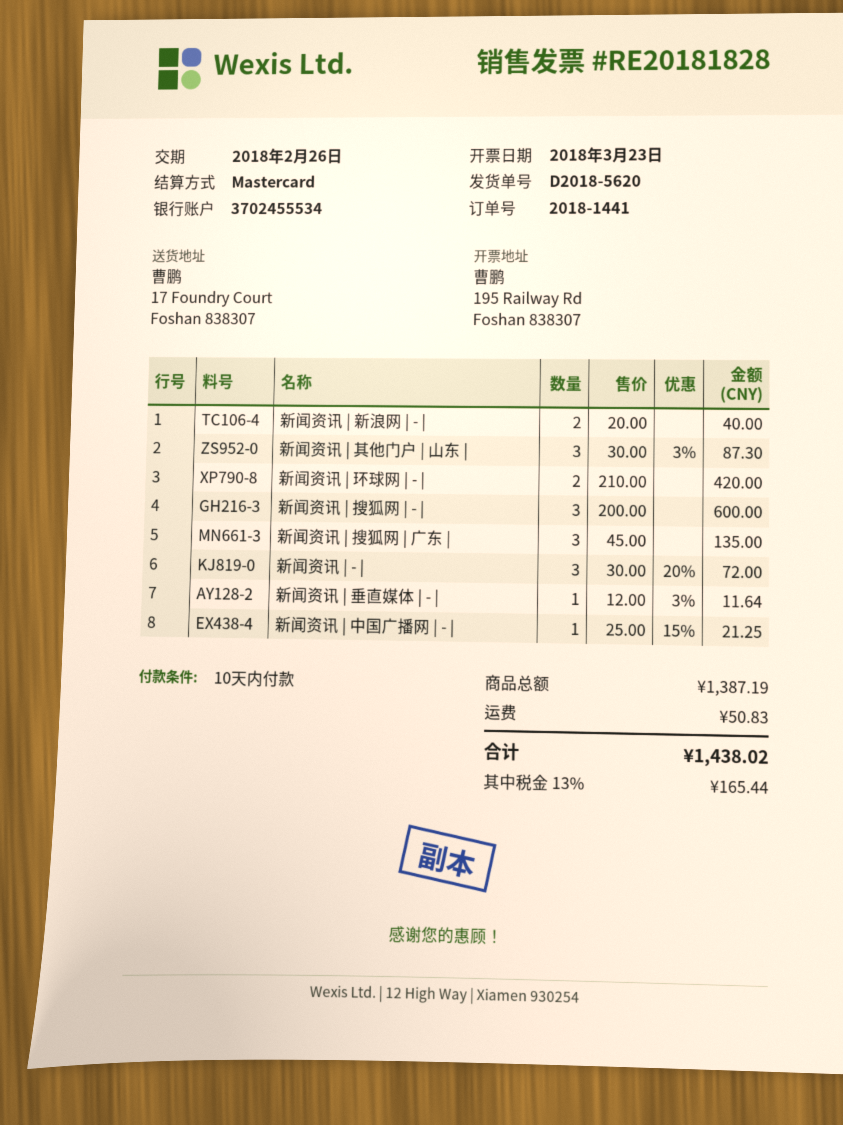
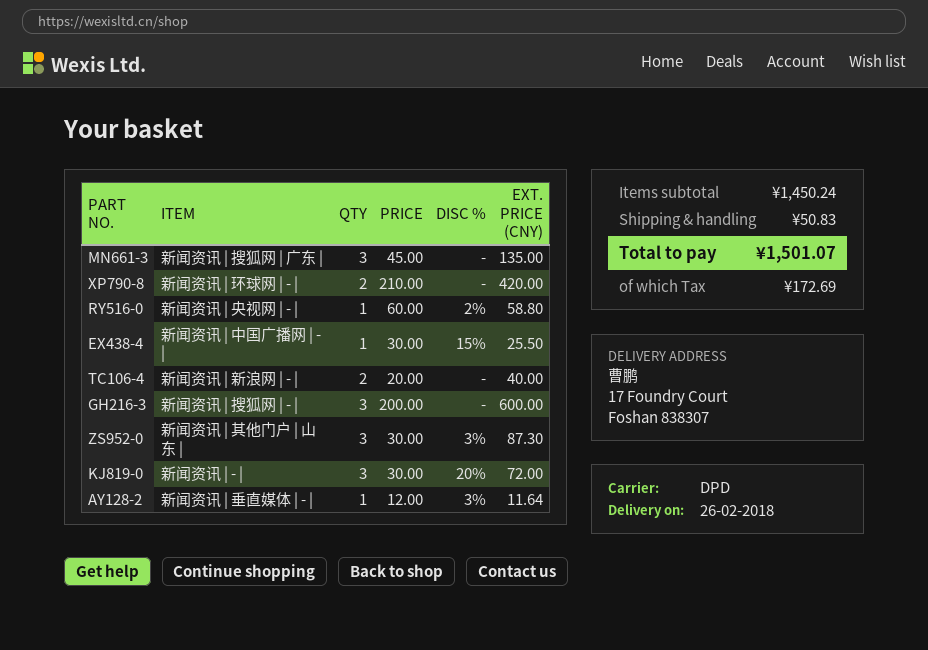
新闻资讯 | 中国广播网 | - |: 1 x 25.00 - 15% = 21.25 -> 1 x 30.00 - 15% = 25.50
新闻资讯 | 央视网 | - |: none -> 1 x 60.00 - 2% = 58.80
subtotal: 1387.19 -> 1450.24
tax: 165.44 -> 172.69
total: 1438.02 -> 1501.07

